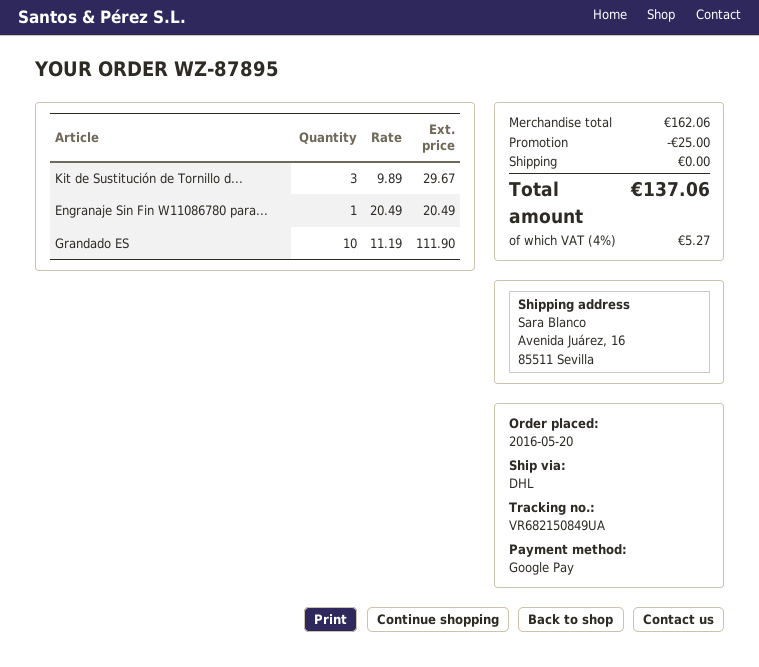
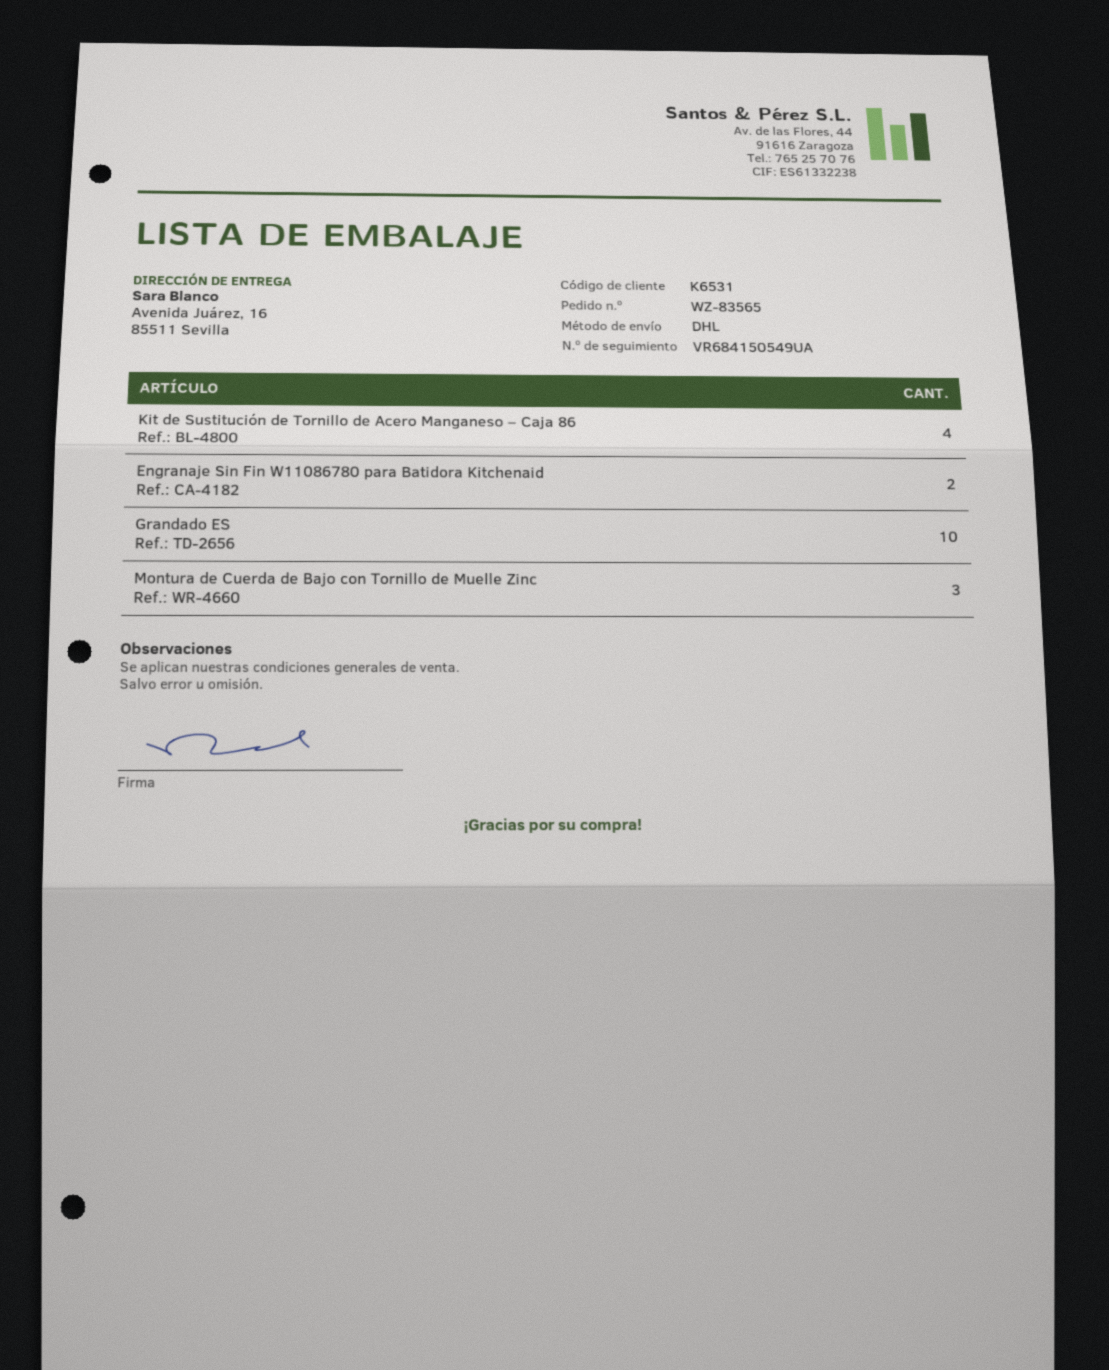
order number: WZ-87895 -> WZ-83565
tracking number: VR682150849UA -> VR684150549UA
Kit de Sustitución de Tornillo d...: 3 -> 4
Engranaje Sin Fin W11086780 para...: 1 -> 2
Montura de Cuerda de Bajo con Tornillo de Muelle Zinc: none -> 3

